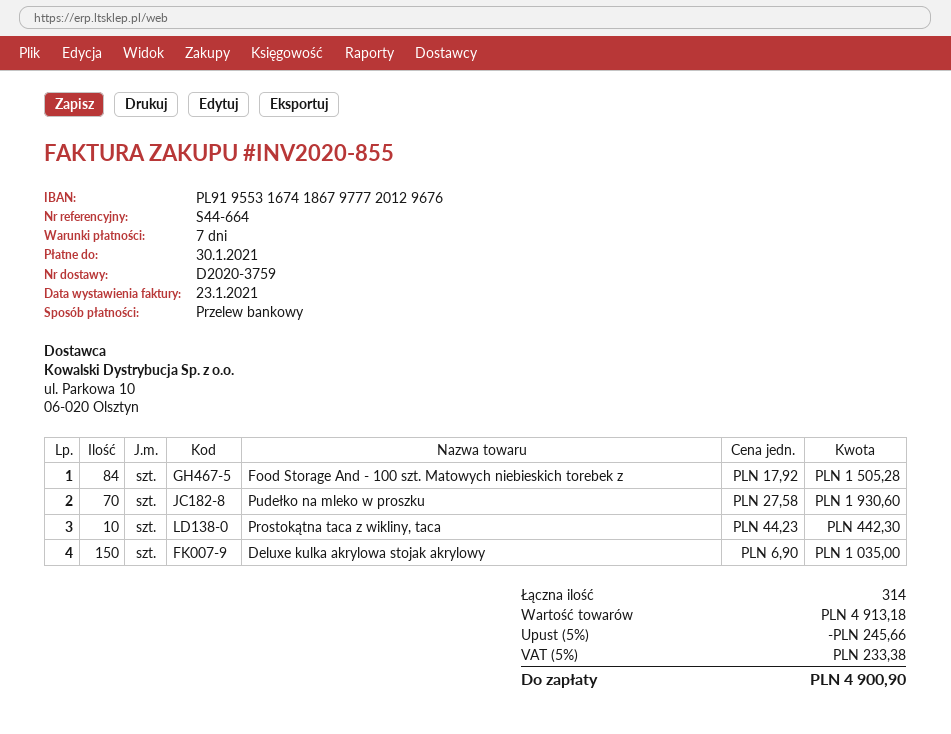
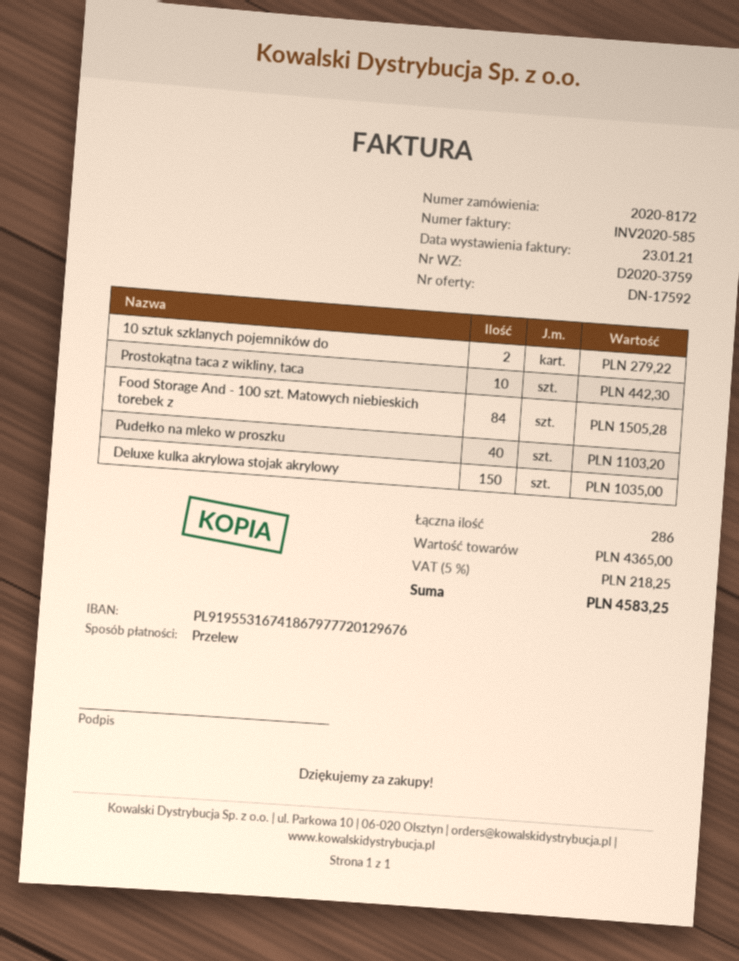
invoice number: INV2020-855 -> INV2020-585
Pudełko na mleko w proszku: 70 for 1930.60 -> 40 for 1103.20
10 sztuk szklanych pojemników do: none -> 2 for 279.22
total quantity: 314 -> 286
subtotal: 4913.18 -> 4365.00
discount: 5% = 245.66 -> none
tax: 5% = 233.38 -> 5% = 218.25
total: 4900.90 -> 4583.25

